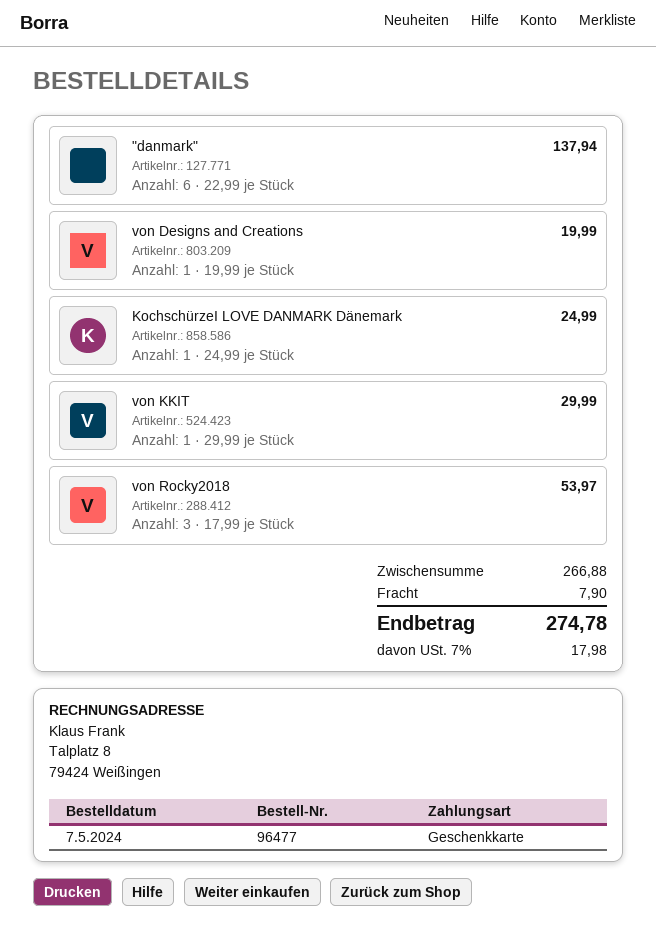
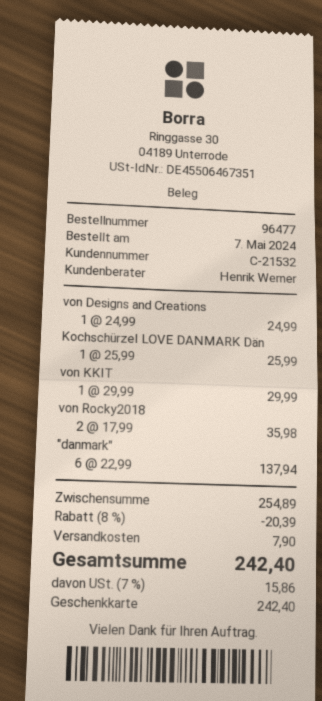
von Designs and Creations: 1 x 19.99 = 19.99 -> 1 x 24.99 = 24.99
KochschürzeI LOVE DANMARK Dänemark: 1 x 24.99 = 24.99 -> 1 x 25.99 = 25.99
von Rocky2018: 3 x 17.99 = 53.97 -> 2 x 17.99 = 35.98
subtotal: 266.88 -> 254.89
discount: none -> 8% = 20.39
tax: 7% = 17.98 -> 7% = 15.86
total: 274.78 -> 242.40

